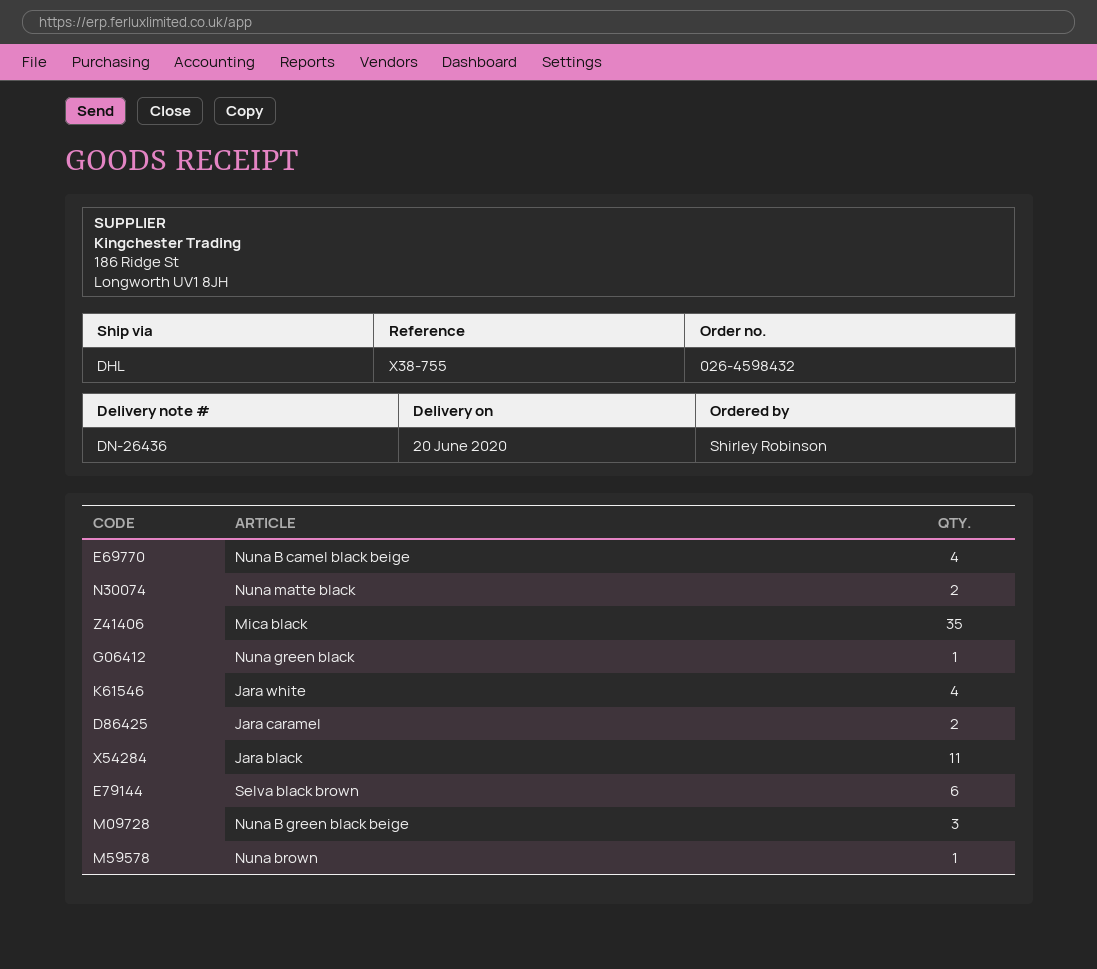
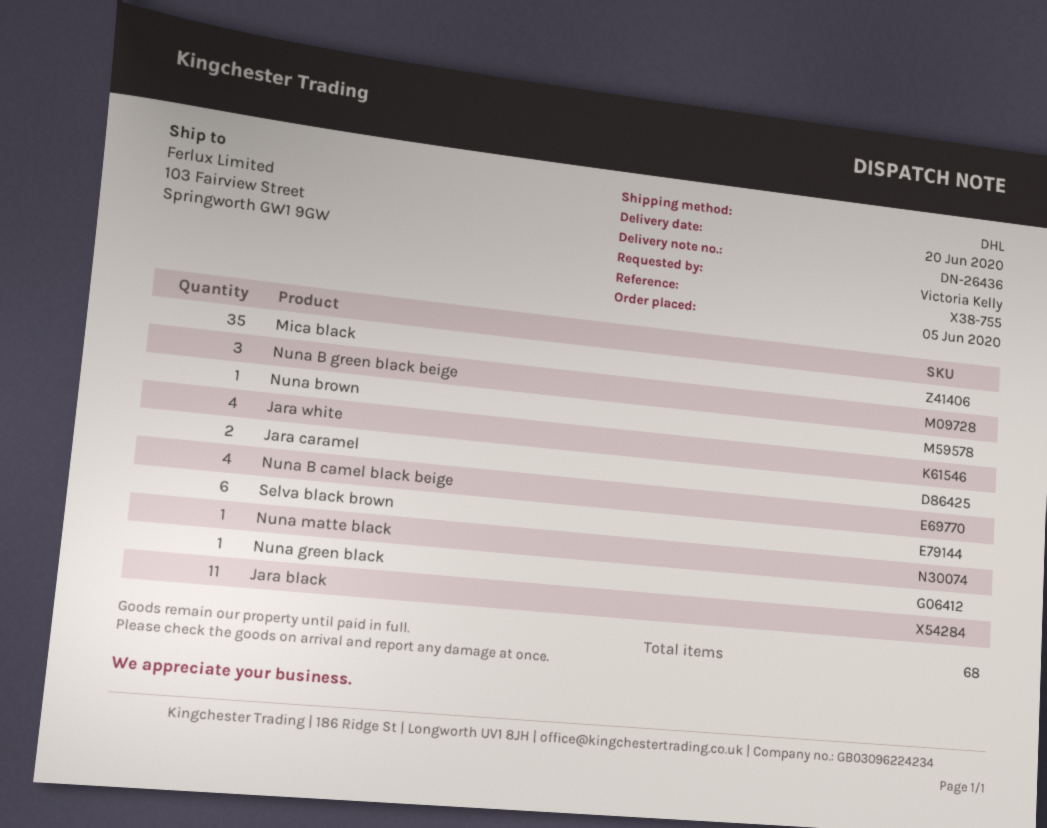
ordered by: Shirley Robinson -> Victoria Kelly
Nuna matte black: 2 -> 1

